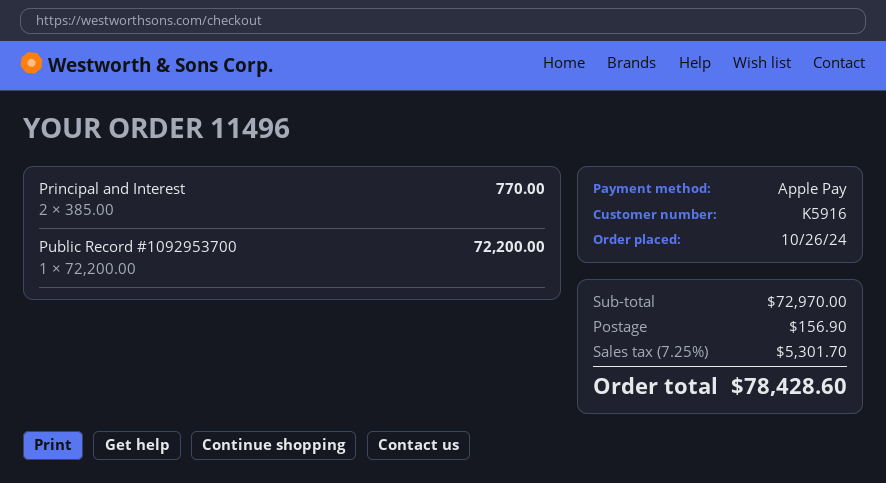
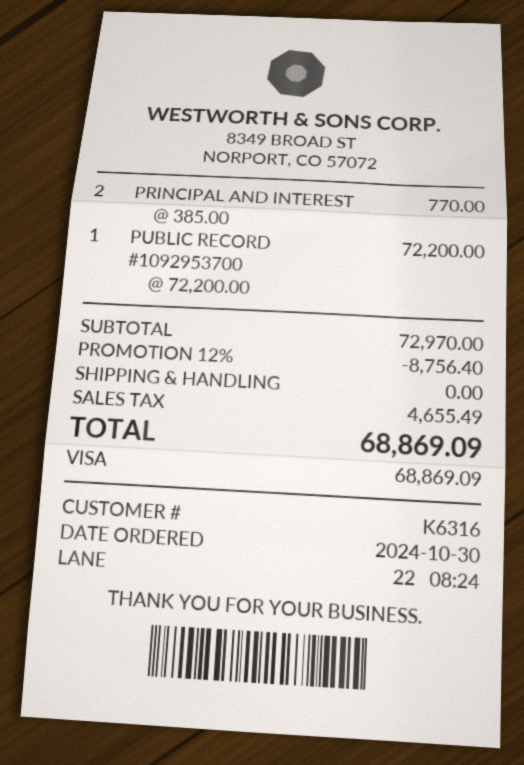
order date: 2024-10-26 -> 2024-10-30
customer number: K5916 -> K6316
payment method: Apple Pay -> Visa
discount: none -> 12% = 8756.40
shipping: 156.90 -> 0.00
tax: 5301.70 -> 4655.49
total: 78428.60 -> 68869.09

